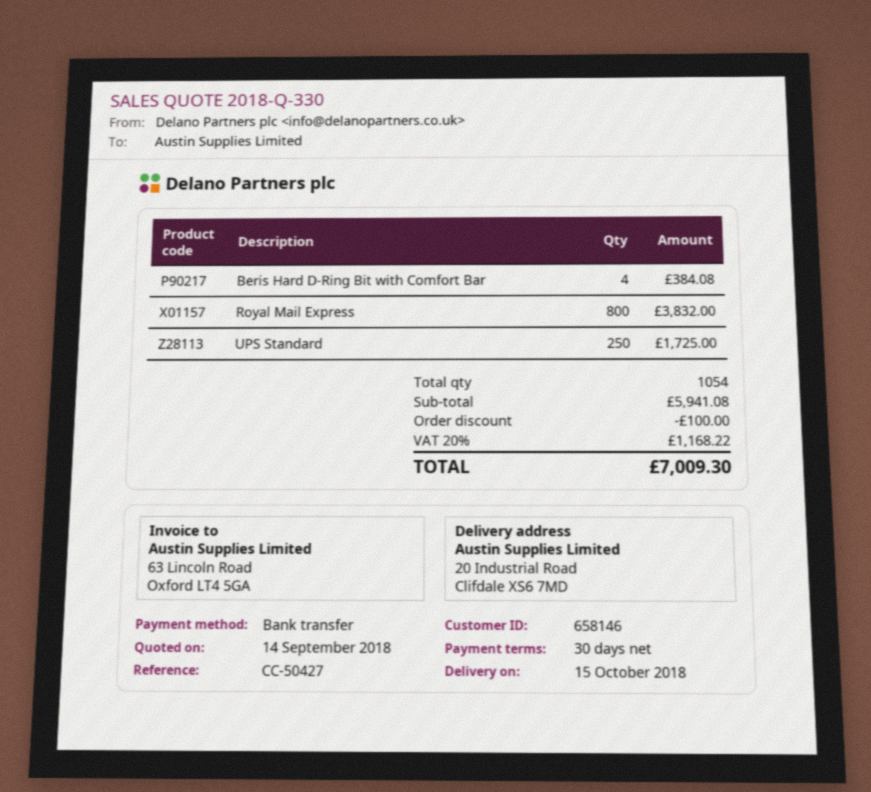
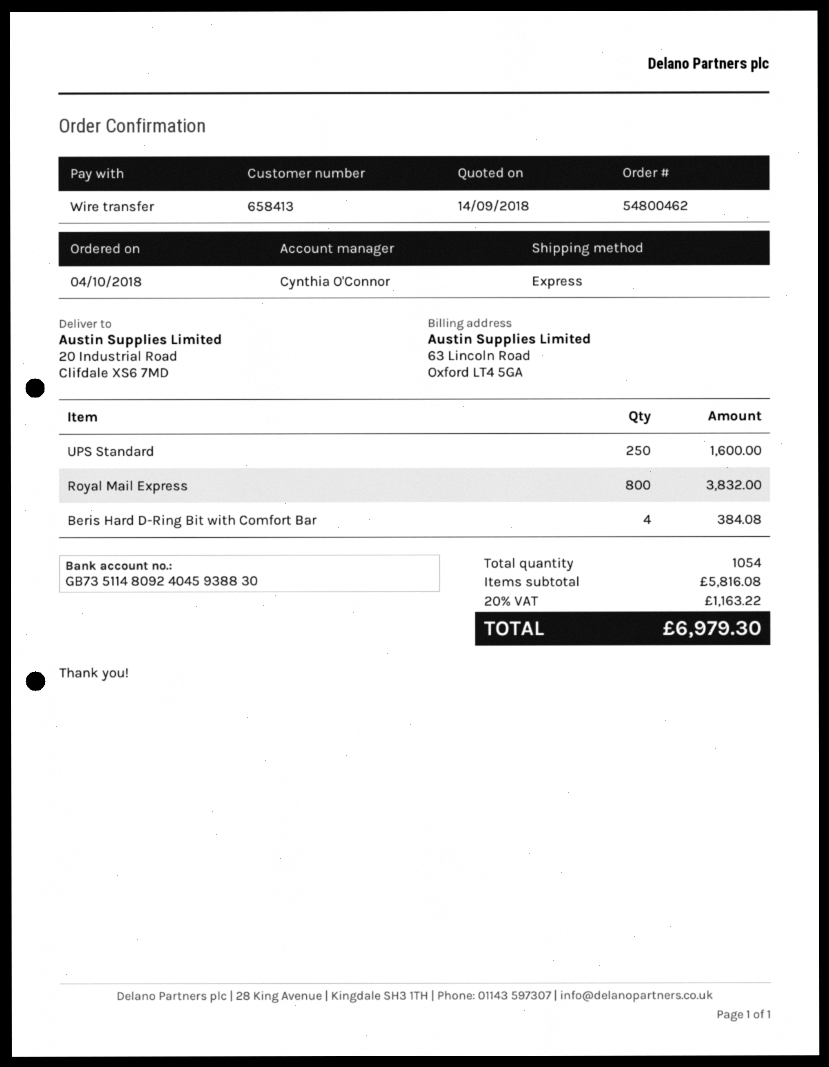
customer number: 658146 -> 658413
UPS Standard: 250 for 1725.00 -> 250 for 1600.00
subtotal: 5941.08 -> 5816.08
discount: 100.00 -> none
tax: 20% = 1168.22 -> 20% = 1163.22
total: 7009.30 -> 6979.30

